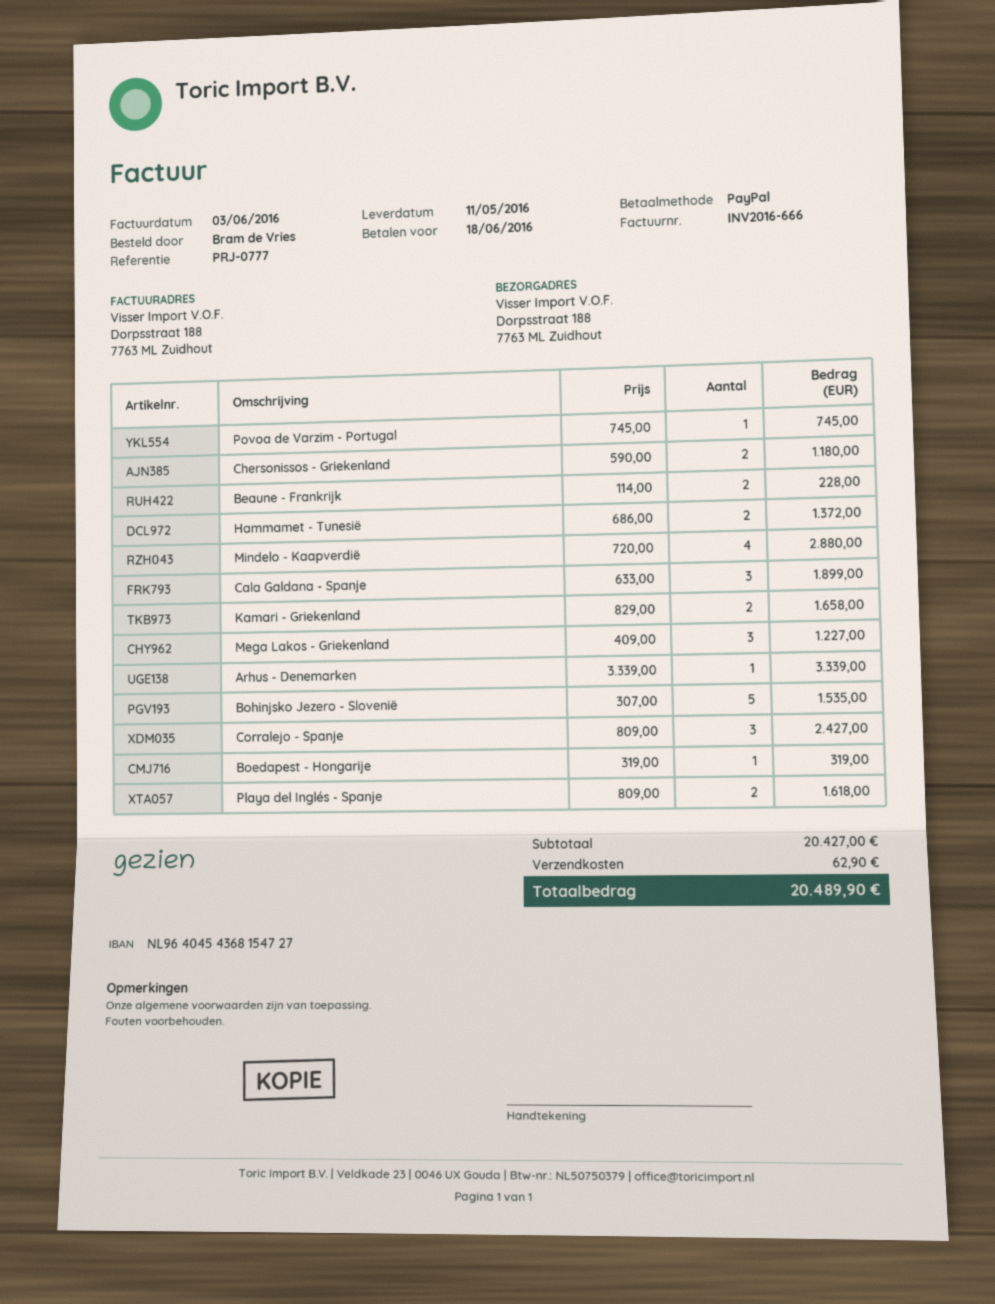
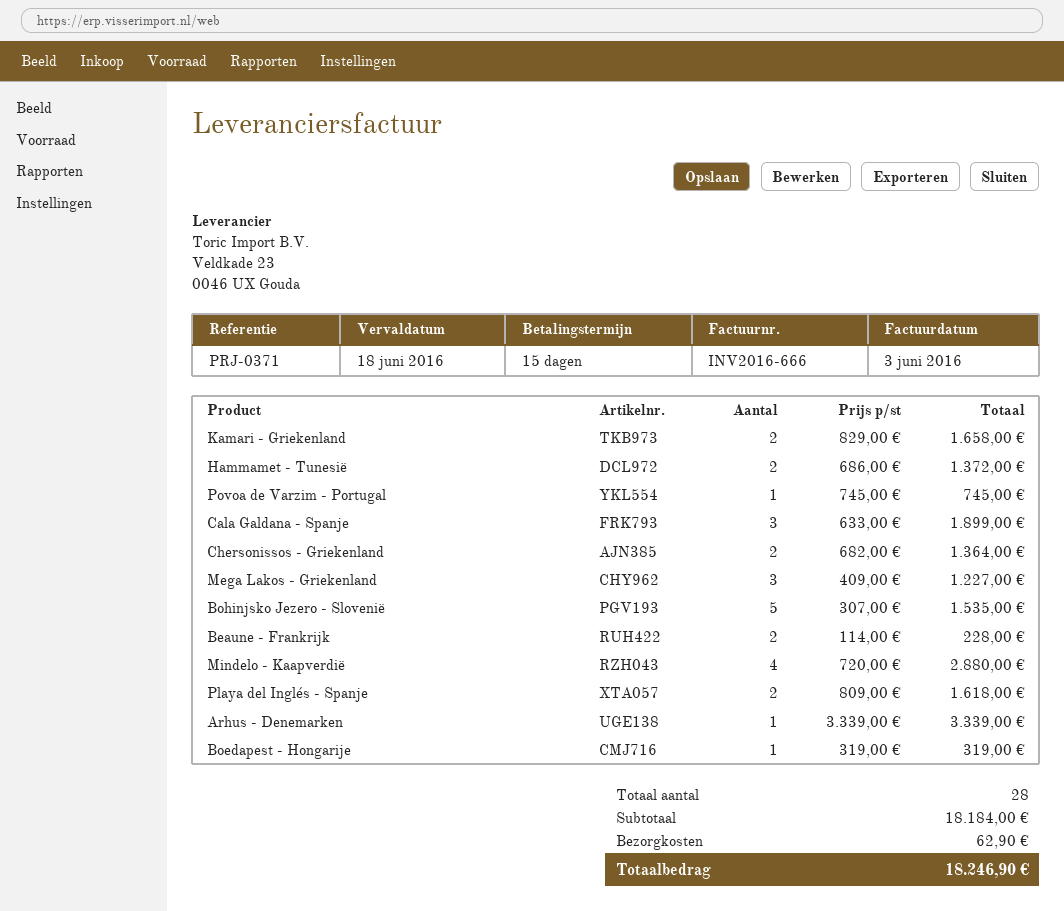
reference: PRJ-0777 -> PRJ-0371
Chersonissos - Griekenland: 2 x 590.00 = 1180.00 -> 2 x 682.00 = 1364.00
Corralejo - Spanje: 3 x 809.00 = 2427.00 -> none
subtotal: 20427.00 -> 18184.00
total: 20489.90 -> 18246.90

